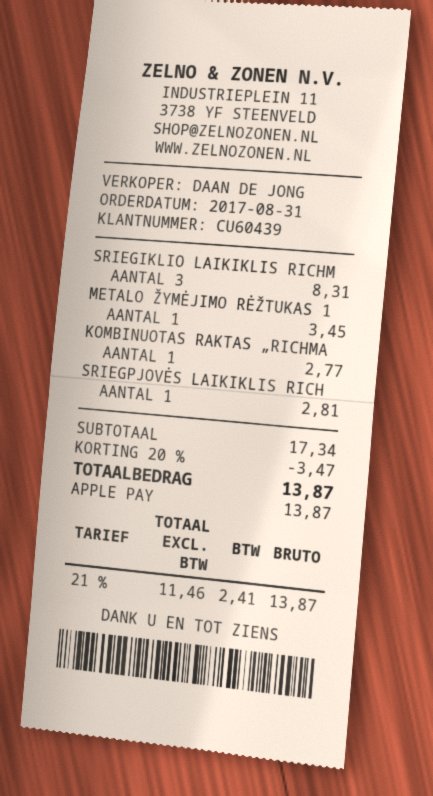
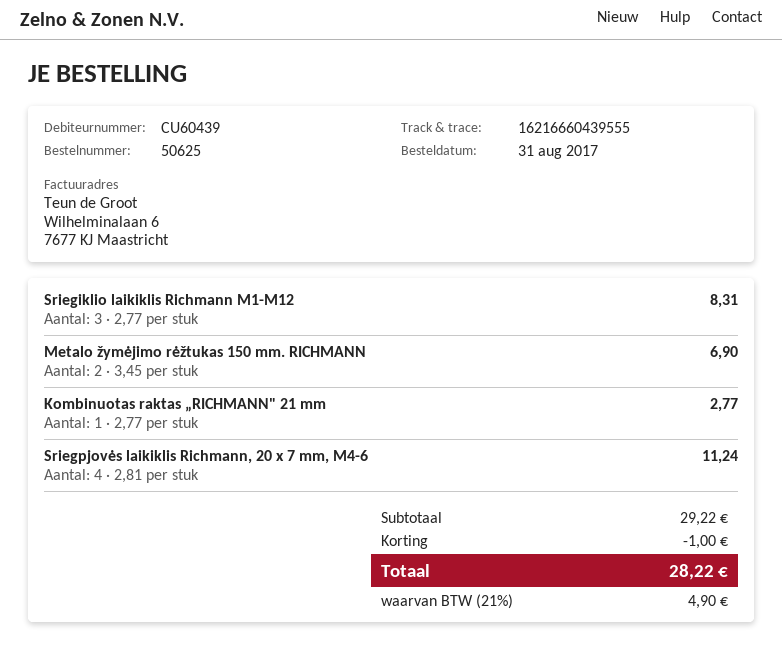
METALO ŽYMĖJIMO RĖŽTUKAS 1: 1 for 3.45 -> 2 for 6.90
SRIEGPJOVĖS LAIKIKLIS RICH: 1 for 2.81 -> 4 for 11.24
subtotal: 17.34 -> 29.22
discount: 3.47 -> 1.00
tax: 21% = 2.41 -> 21% = 4.90
total: 13.87 -> 28.22

